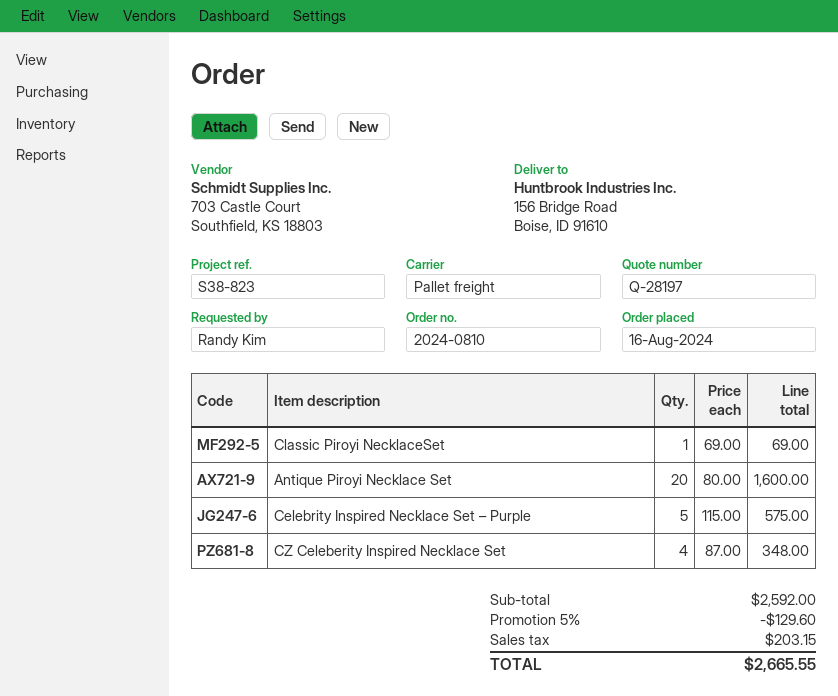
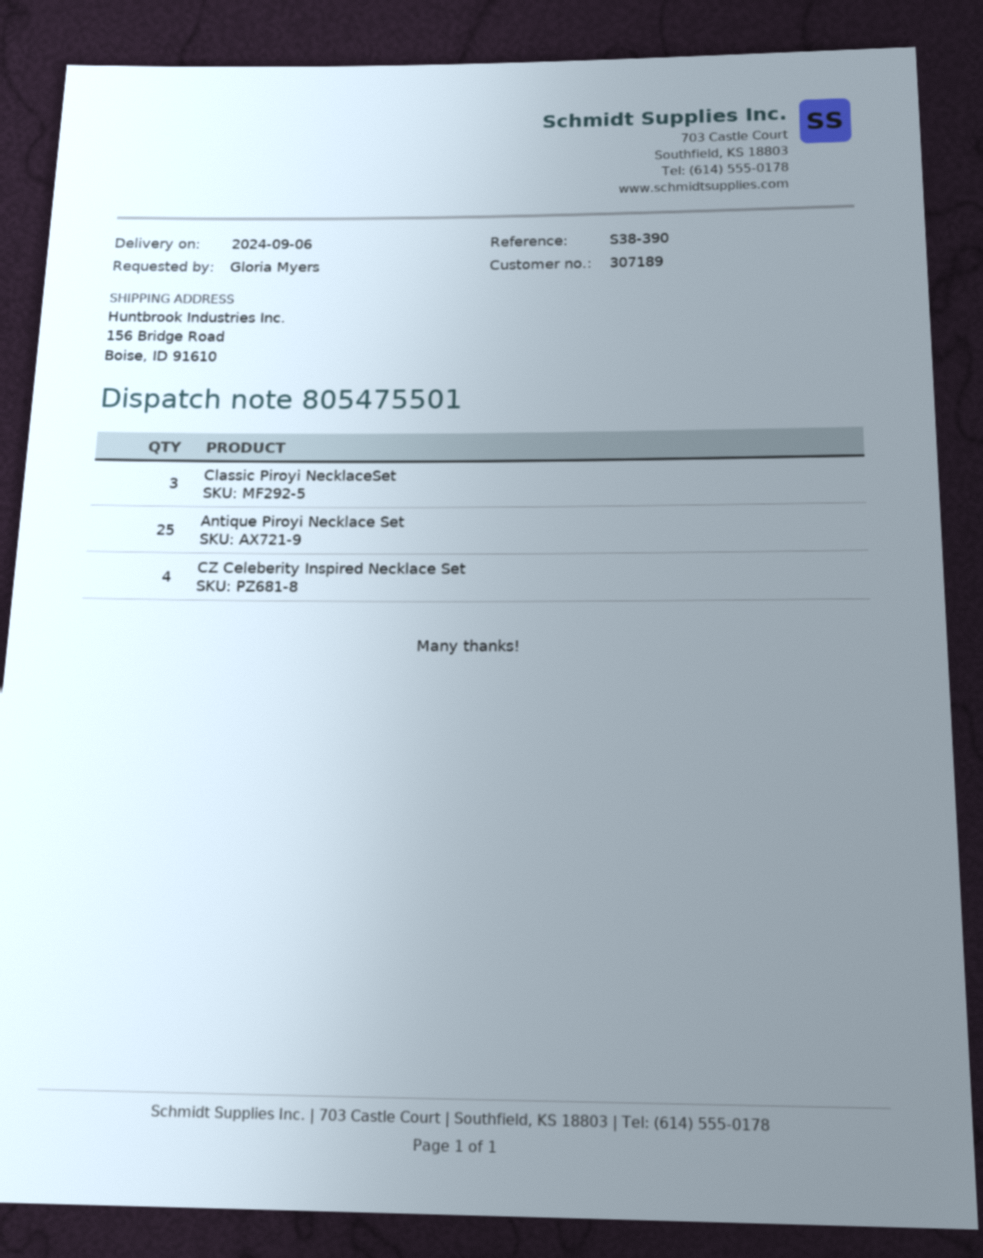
reference: S38-823 -> S38-390
ordered by: Randy Kim -> Gloria Myers
Classic Piroyi NecklaceSet: 1 -> 3
Antique Piroyi Necklace Set: 20 -> 25
Celebrity Inspired Necklace Set – Purple: 5 -> none

